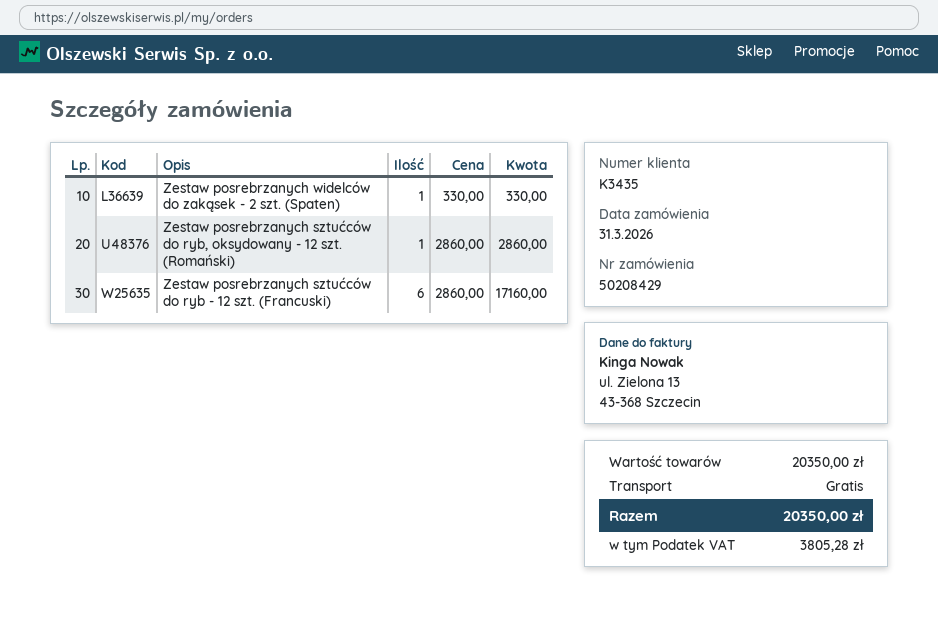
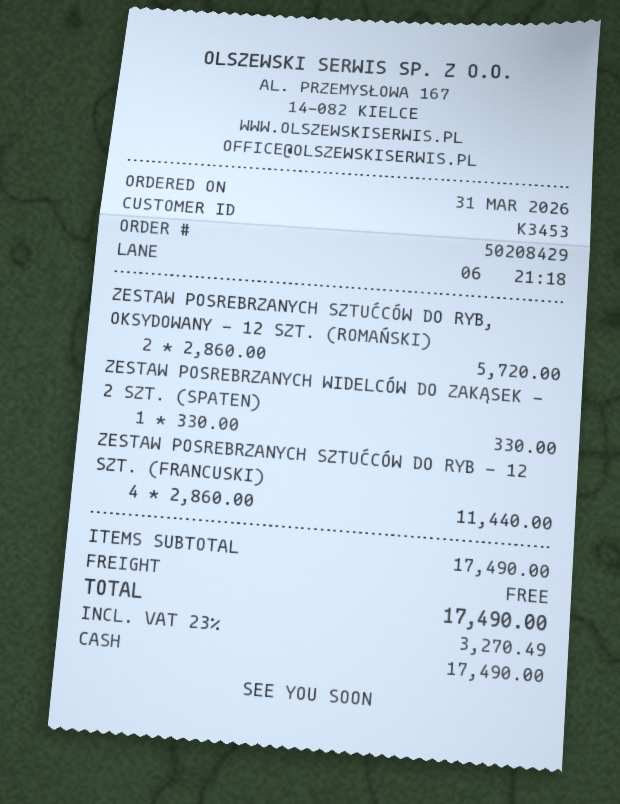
customer number: K3435 -> K3453
Zestaw posrebrzanych sztućców do ryb, oksydowany - 12 szt. (Romański): 1 x 2860.00 = 2860.00 -> 2 x 2860.00 = 5720.00
Zestaw posrebrzanych sztućców do ryb - 12 szt. (Francuski): 6 x 2860.00 = 17160.00 -> 4 x 2860.00 = 11440.00
subtotal: 20350.00 -> 17490.00
tax: 3805.28 -> 3270.49
total: 20350.00 -> 17490.00

